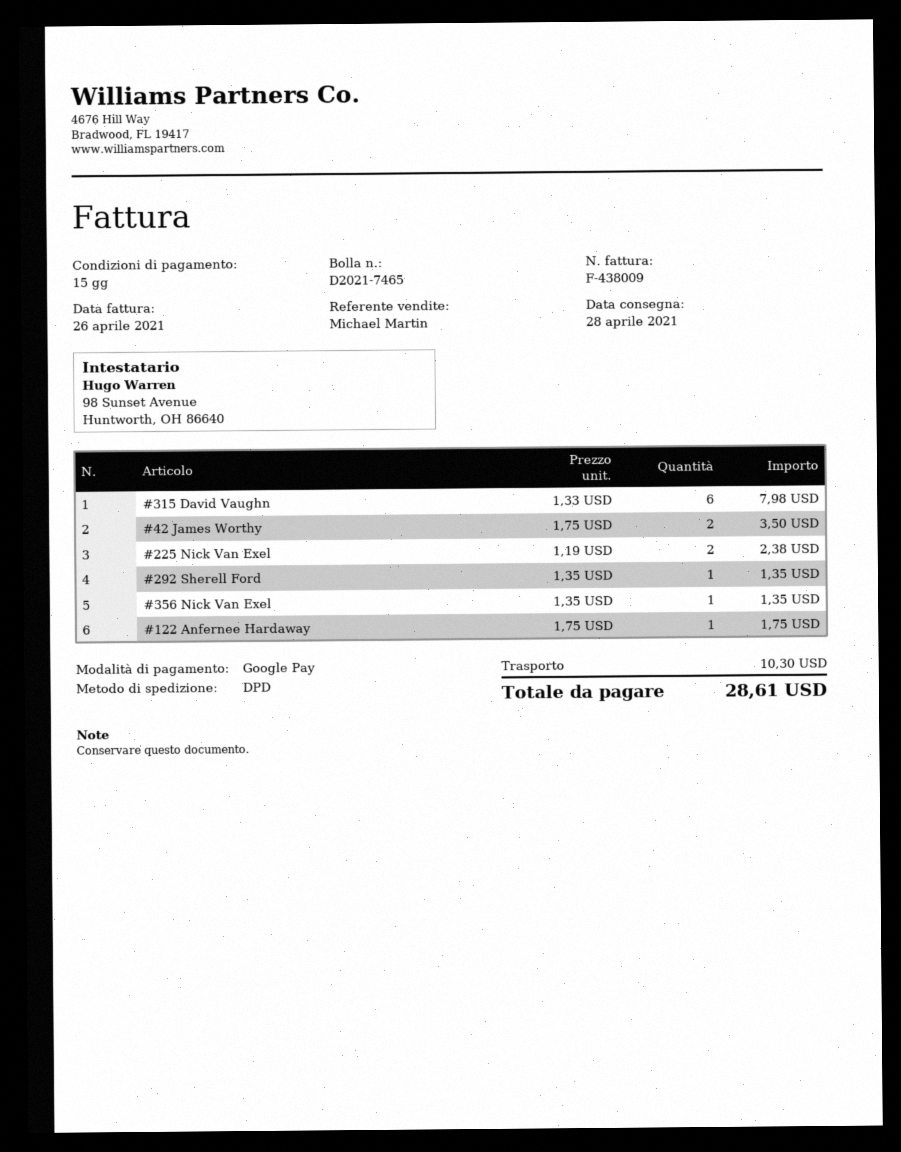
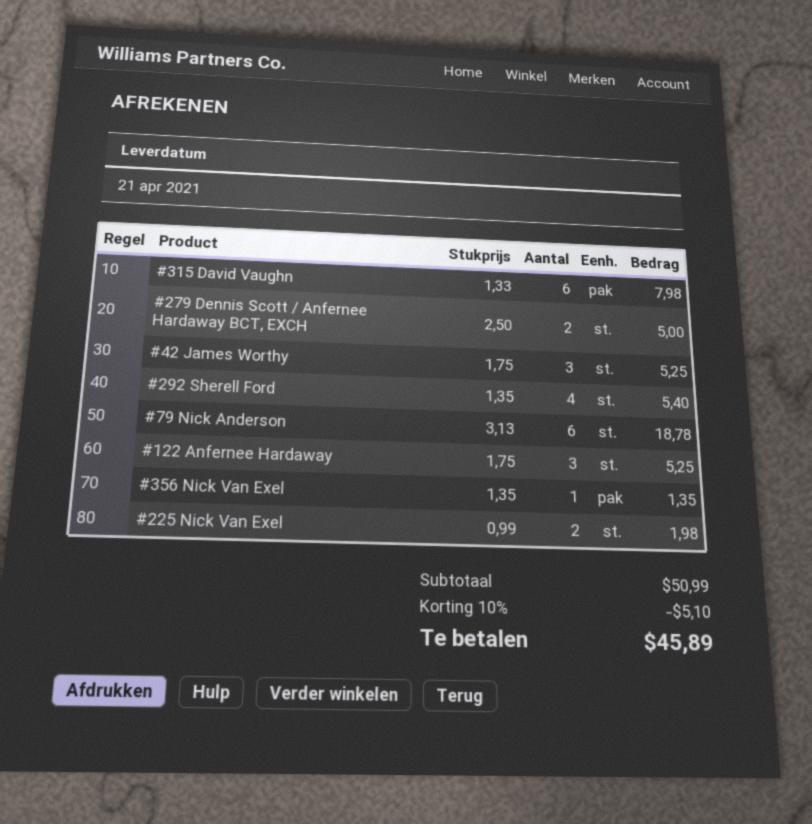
delivery date: 2021-04-28 -> 2021-04-21
#42 James Worthy: 2 x 1.75 = 3.50 -> 3 x 1.75 = 5.25
#225 Nick Van Exel: 2 x 1.19 = 2.38 -> 2 x 0.99 = 1.98
#292 Sherell Ford: 1 x 1.35 = 1.35 -> 4 x 1.35 = 5.40
#122 Anfernee Hardaway: 1 x 1.75 = 1.75 -> 3 x 1.75 = 5.25
#279 Dennis Scott / Anfernee Hardaway BCT, EXCH: none -> 2 x 2.50 = 5.00
#79 Nick Anderson: none -> 6 x 3.13 = 18.78
discount: none -> 10% = 5.10
shipping: 10.30 -> none
total: 28.61 -> 45.89

